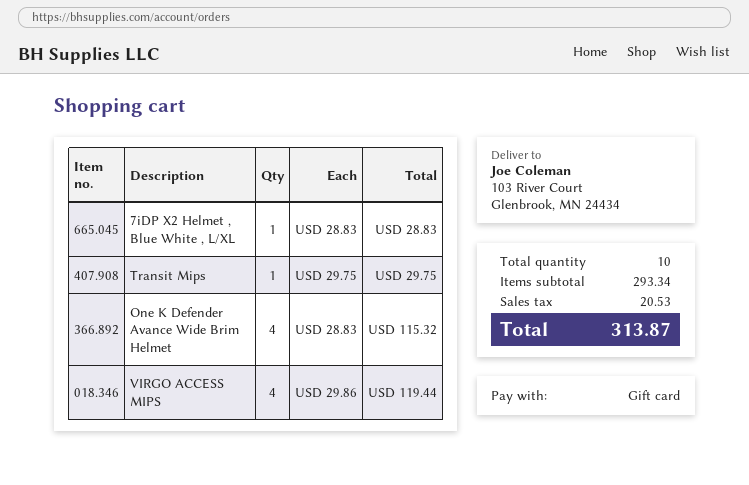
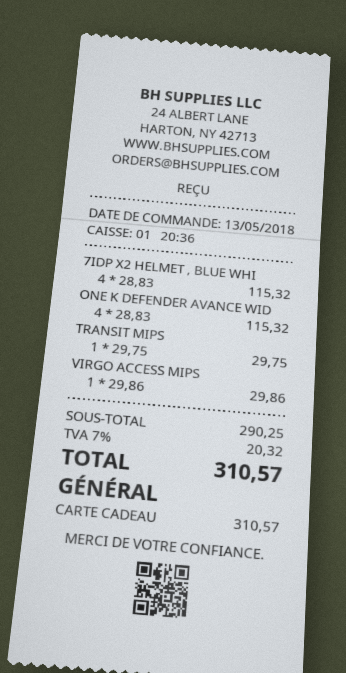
7iDP X2 Helmet , Blue White , L/XL: 1 x 28.83 = 28.83 -> 4 x 28.83 = 115.32
VIRGO ACCESS MIPS: 4 x 29.86 = 119.44 -> 1 x 29.86 = 29.86
subtotal: 293.34 -> 290.25
tax: 20.53 -> 20.32
total: 313.87 -> 310.57

